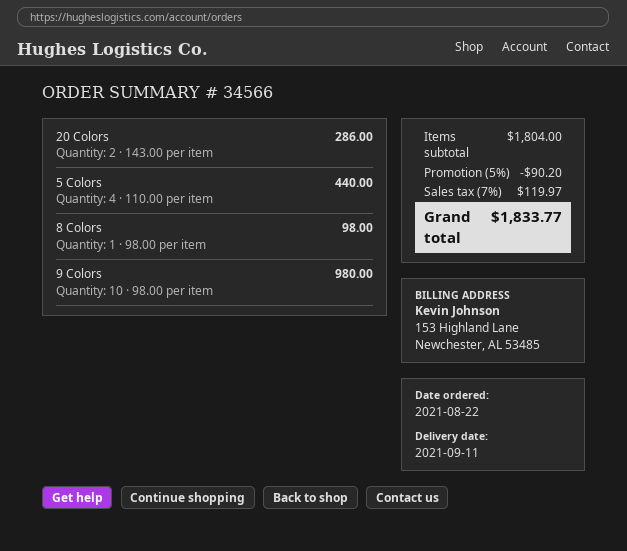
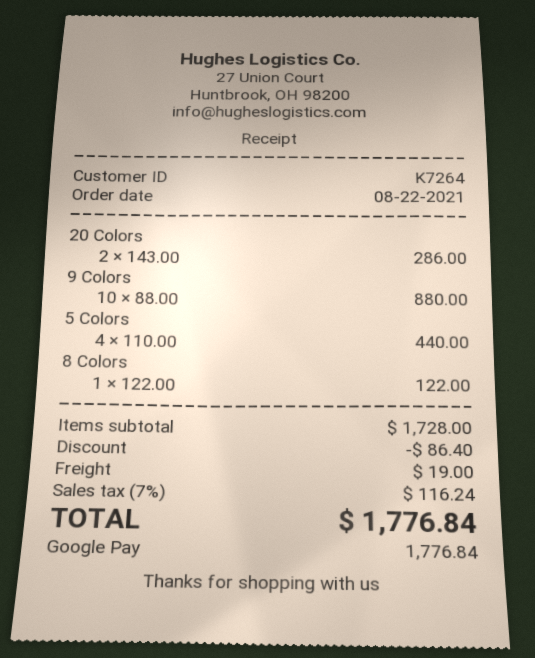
8 Colors: 1 x 98.00 = 98.00 -> 1 x 122.00 = 122.00
9 Colors: 10 x 98.00 = 980.00 -> 10 x 88.00 = 880.00
subtotal: 1804.00 -> 1728.00
discount: 90.20 -> 86.40
shipping: none -> 19.00
tax: 7% = 119.97 -> 7% = 116.24
total: 1833.77 -> 1776.84

